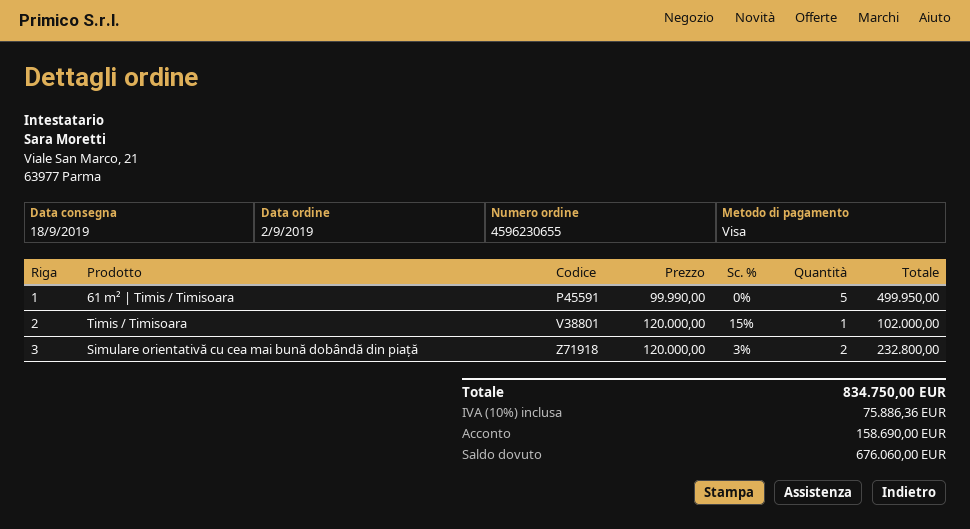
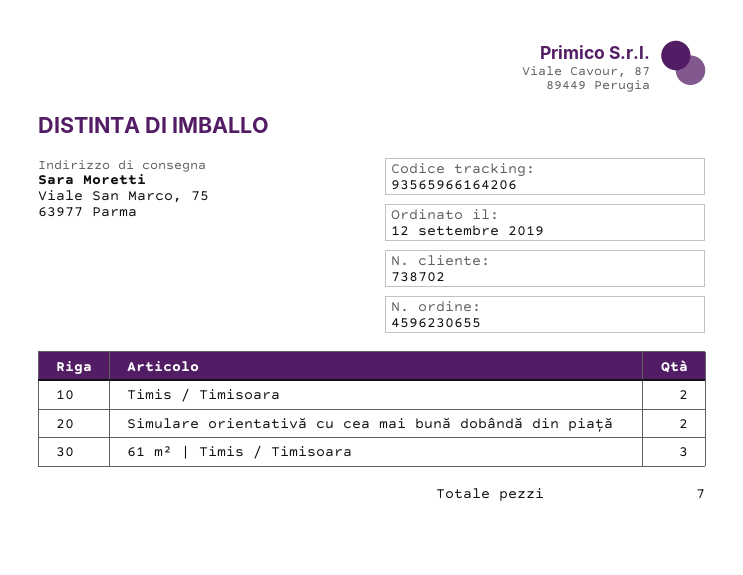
order date: 2019-09-02 -> 2019-09-12
61 m² | Timis / Timisoara: 5 -> 3
Timis / Timisoara: 1 -> 2

